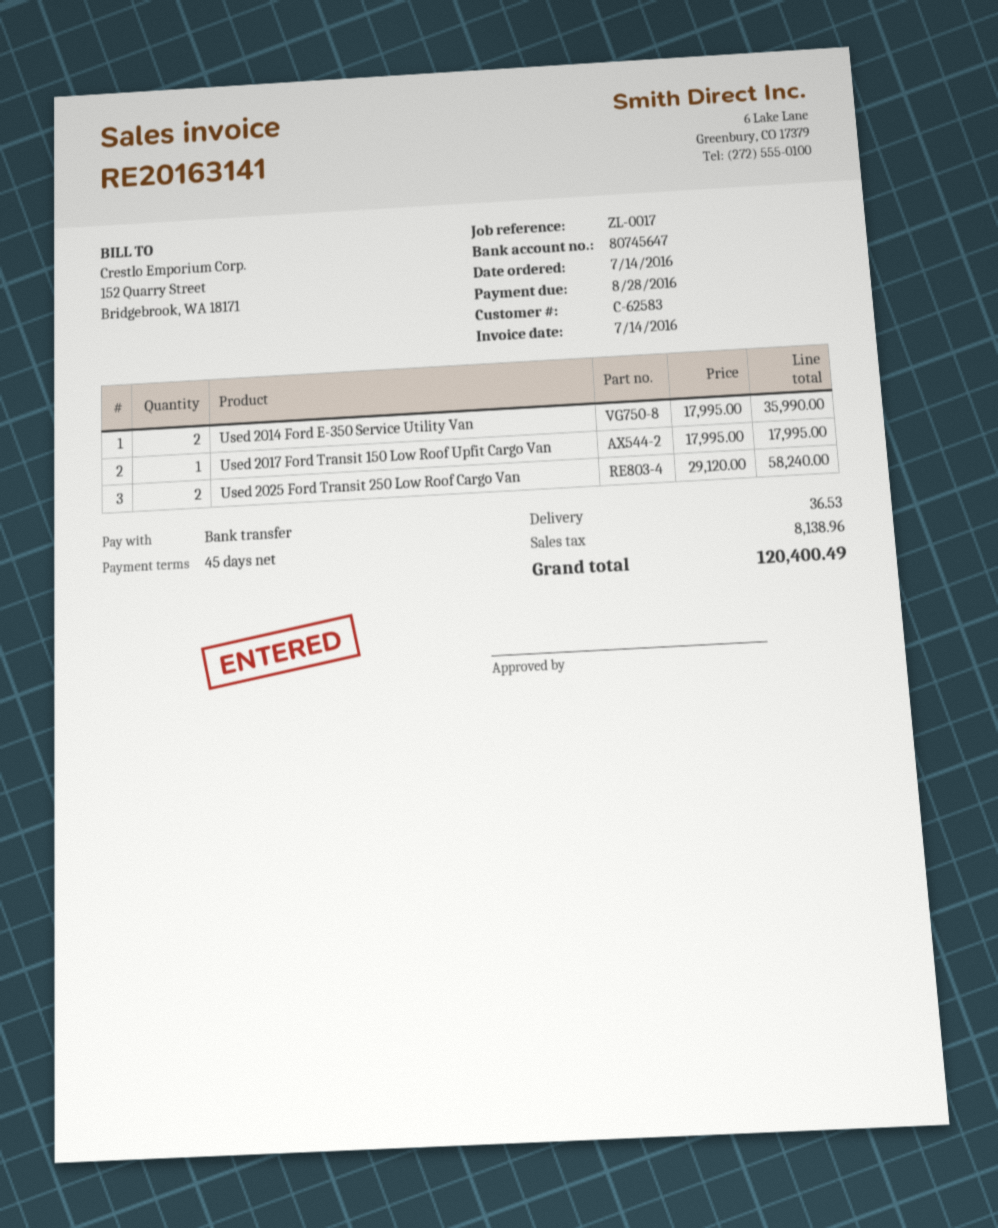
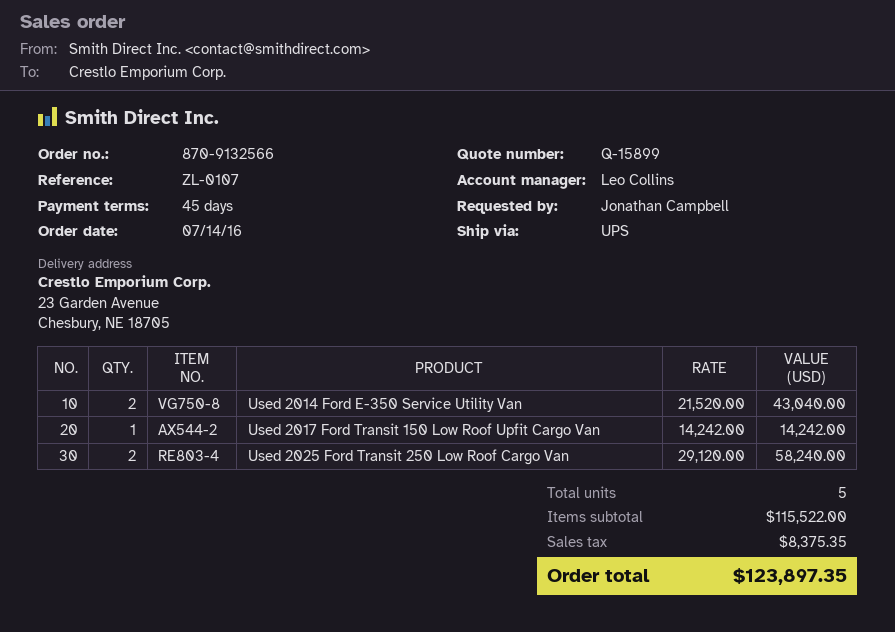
reference: ZL-0017 -> ZL-0107
Used 2014 Ford E-350 Service Utility Van: 2 x 17995.00 = 35990.00 -> 2 x 21520.00 = 43040.00
Used 2017 Ford Transit 150 Low Roof Upfit Cargo Van: 1 x 17995.00 = 17995.00 -> 1 x 14242.00 = 14242.00
shipping: 36.53 -> none
tax: 8138.96 -> 8375.35
total: 120400.49 -> 123897.35

